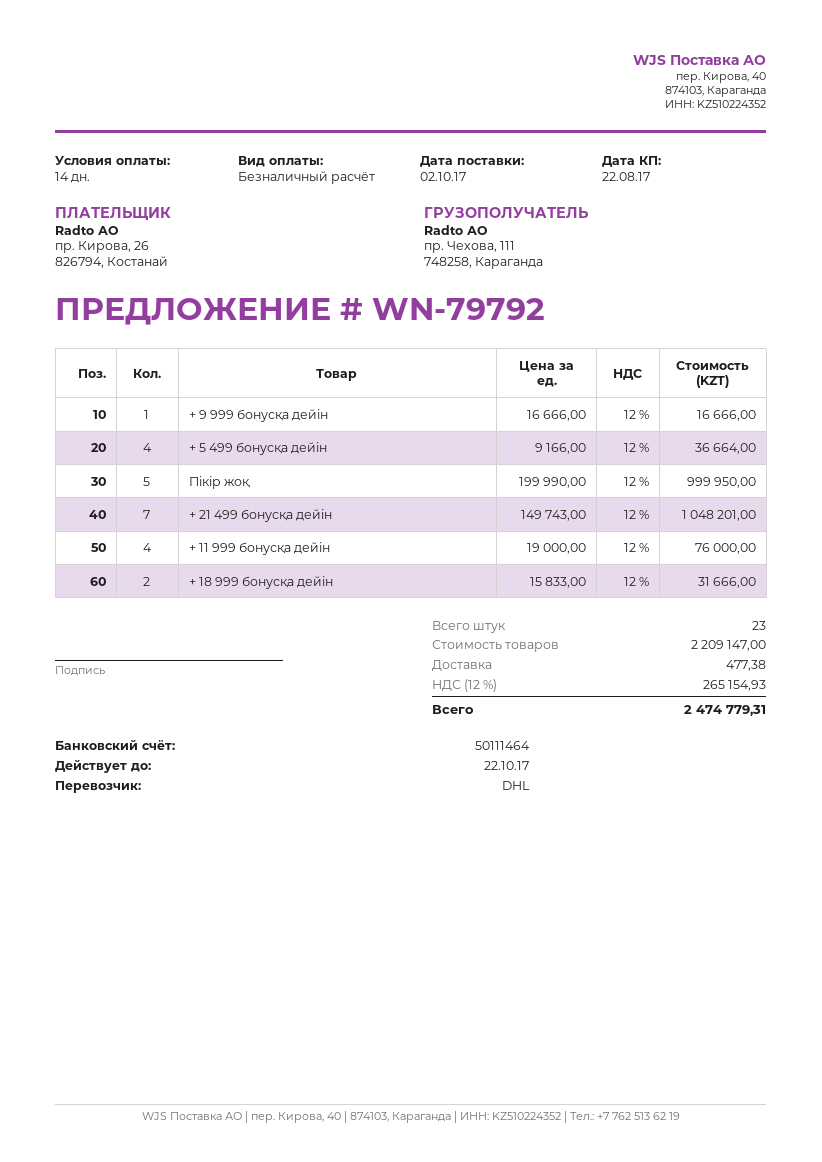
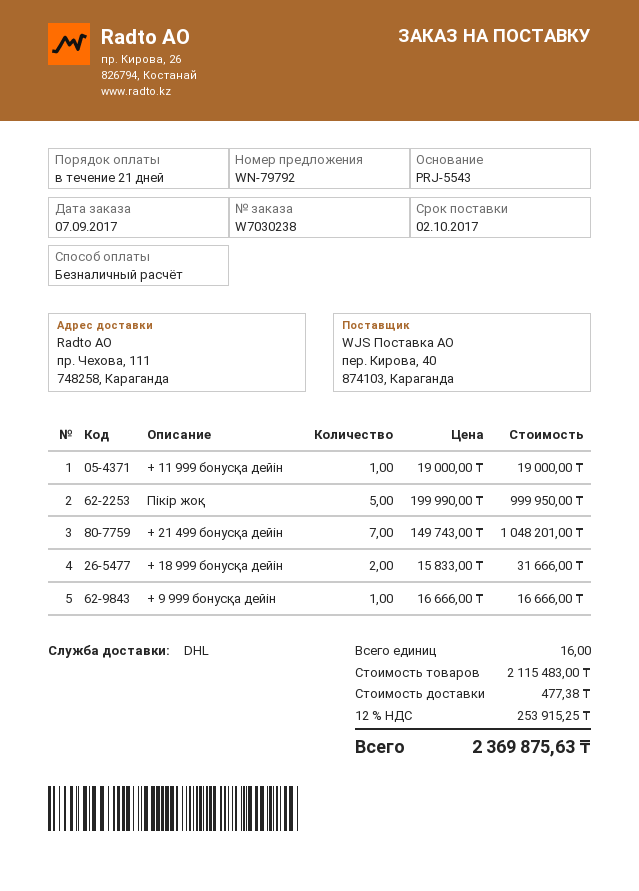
payment terms: 14 days -> 21 days
+ 5 499 бонусқа дейін: 4 x 9166.00 = 36664.00 -> none
+ 11 999 бонусқа дейін: 4 x 19000.00 = 76000.00 -> 1 x 19000.00 = 19000.00
total quantity: 23 -> 16
subtotal: 2209147.00 -> 2115483.00
tax: 12% = 265154.93 -> 12% = 253915.25
total: 2474779.31 -> 2369875.63

